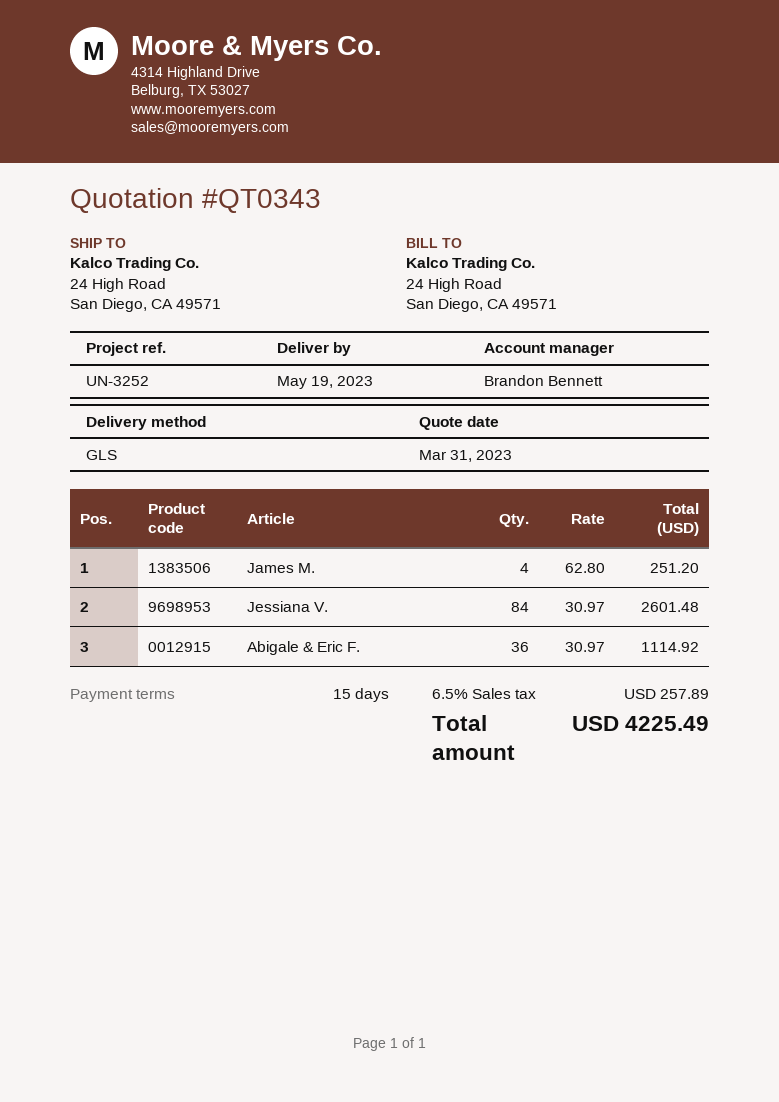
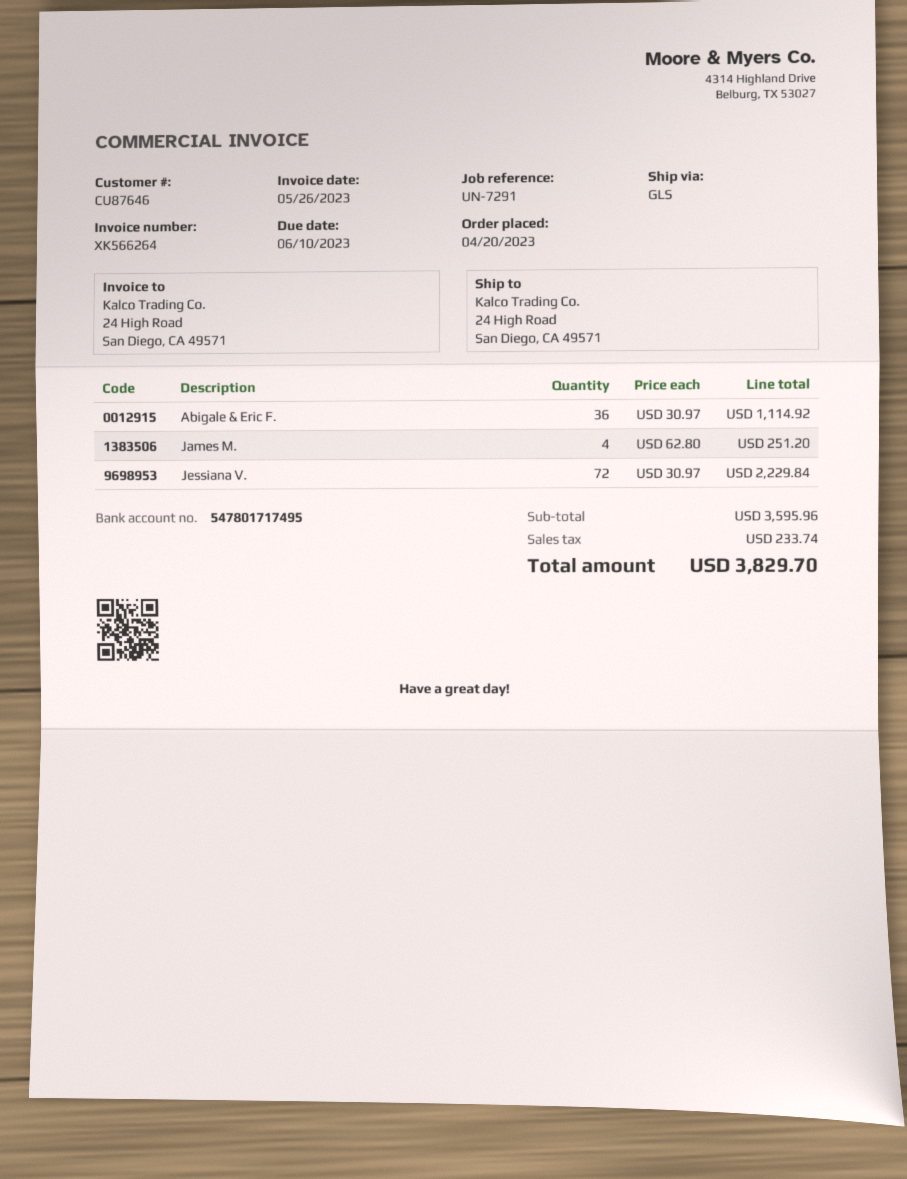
reference: UN-3252 -> UN-7291
Jessiana V.: 84 x 30.97 = 2601.48 -> 72 x 30.97 = 2229.84
tax: 257.89 -> 233.74
total: 4225.49 -> 3829.70

